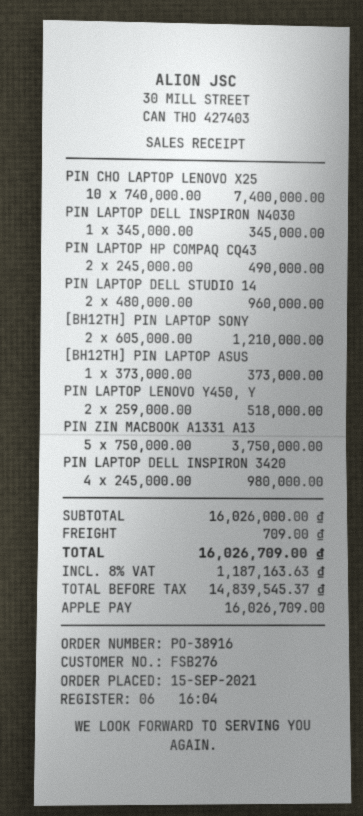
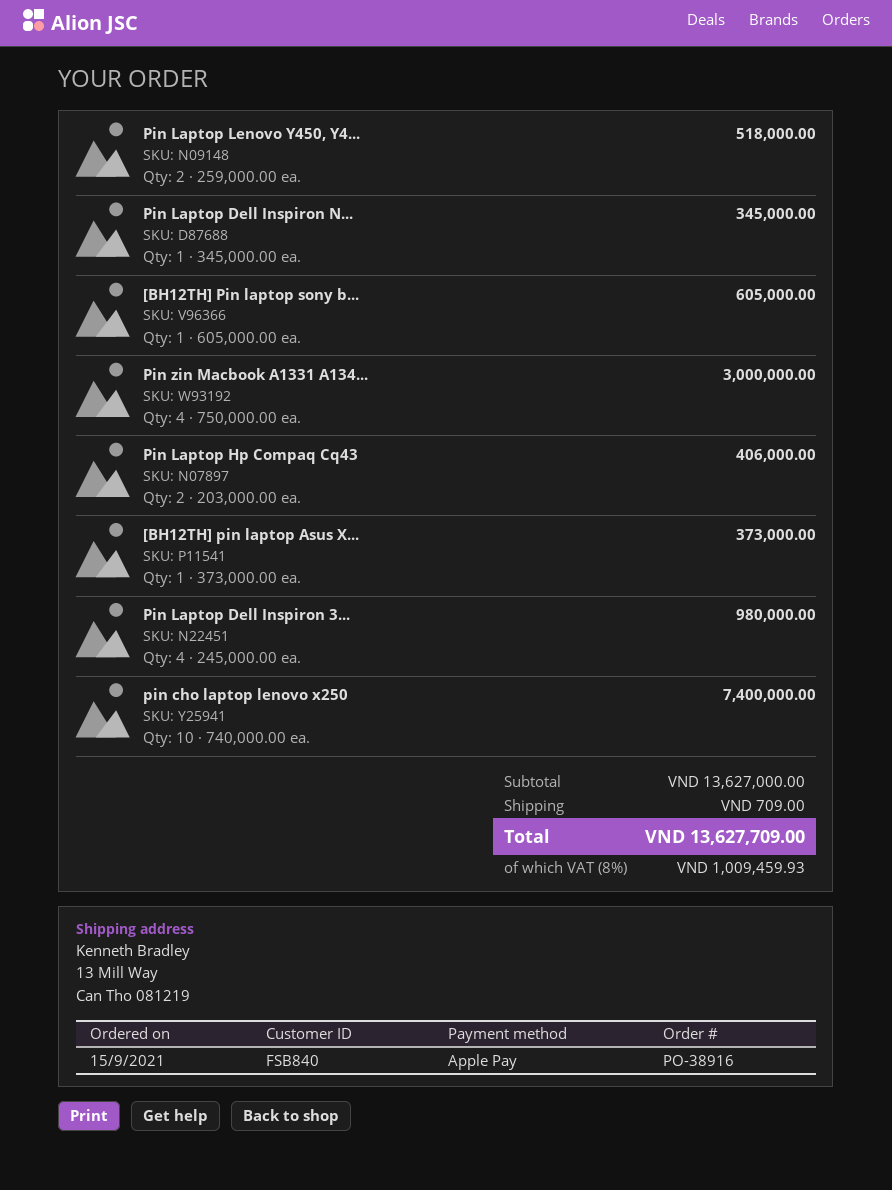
customer number: FSB276 -> FSB840
PIN LAPTOP HP COMPAQ CQ43: 2 x 245000.00 = 490000.00 -> 2 x 203000.00 = 406000.00
PIN LAPTOP DELL STUDIO 14: 2 x 480000.00 = 960000.00 -> none
[BH12TH] PIN LAPTOP SONY: 2 x 605000.00 = 1210000.00 -> 1 x 605000.00 = 605000.00
PIN ZIN MACBOOK A1331 A13: 5 x 750000.00 = 3750000.00 -> 4 x 750000.00 = 3000000.00
subtotal: 16026000.00 -> 13627000.00
tax: 8% = 1187163.63 -> 8% = 1009459.93
total: 16026709.00 -> 13627709.00

